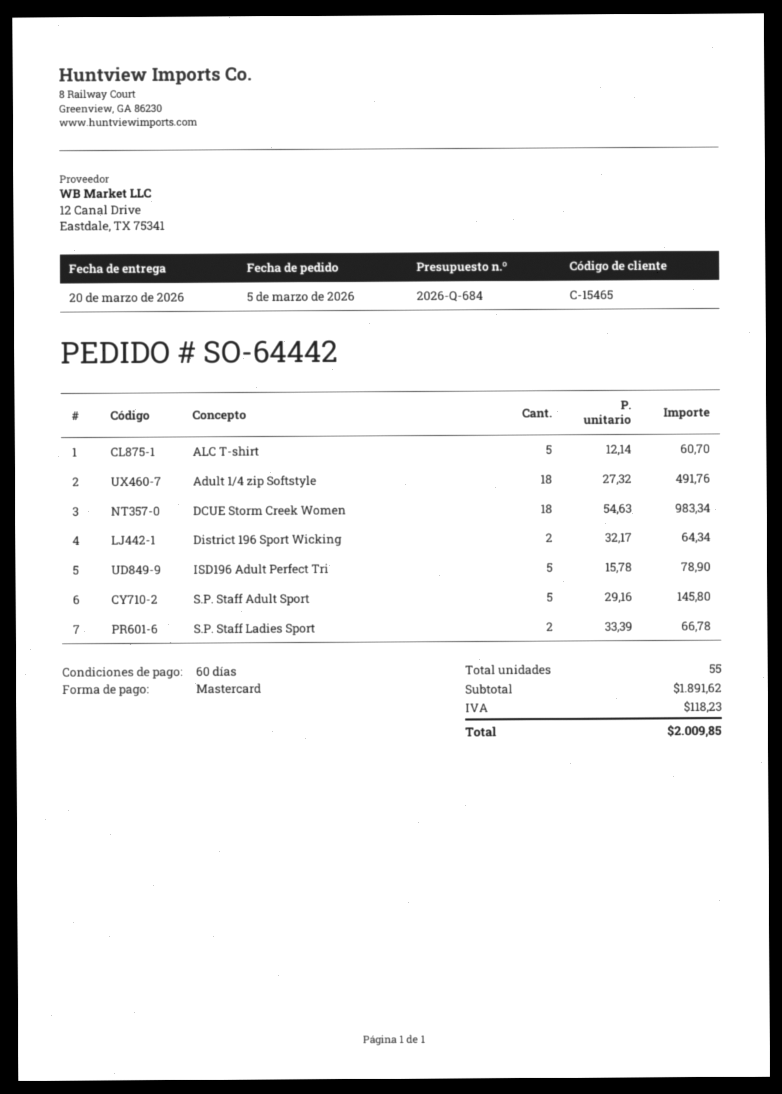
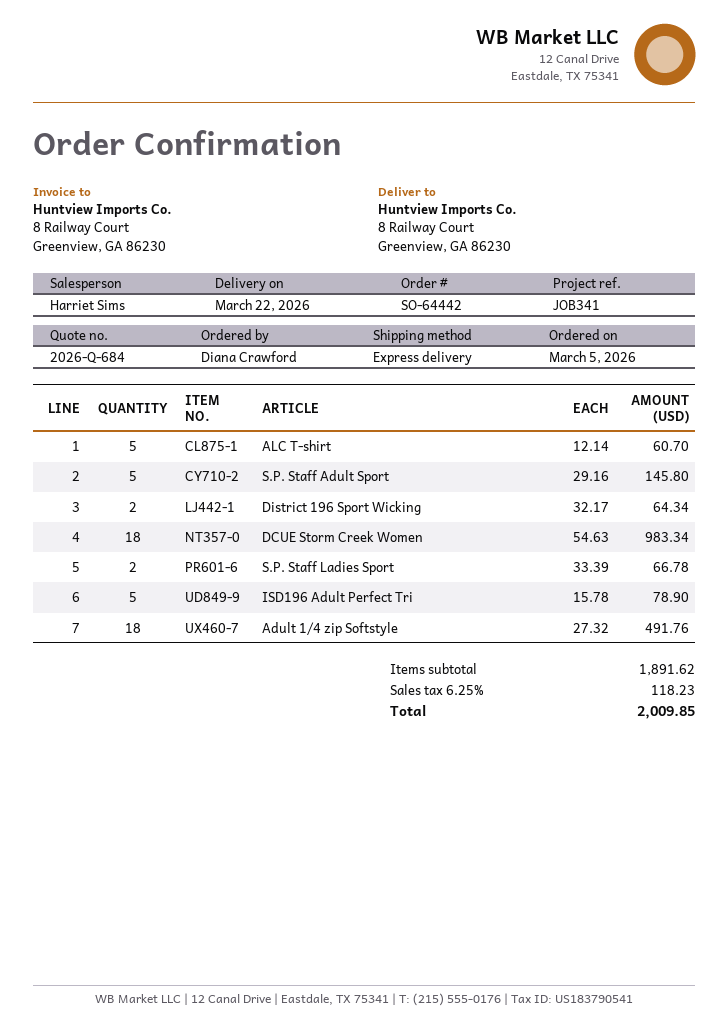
delivery date: 2026-03-20 -> 2026-03-22

